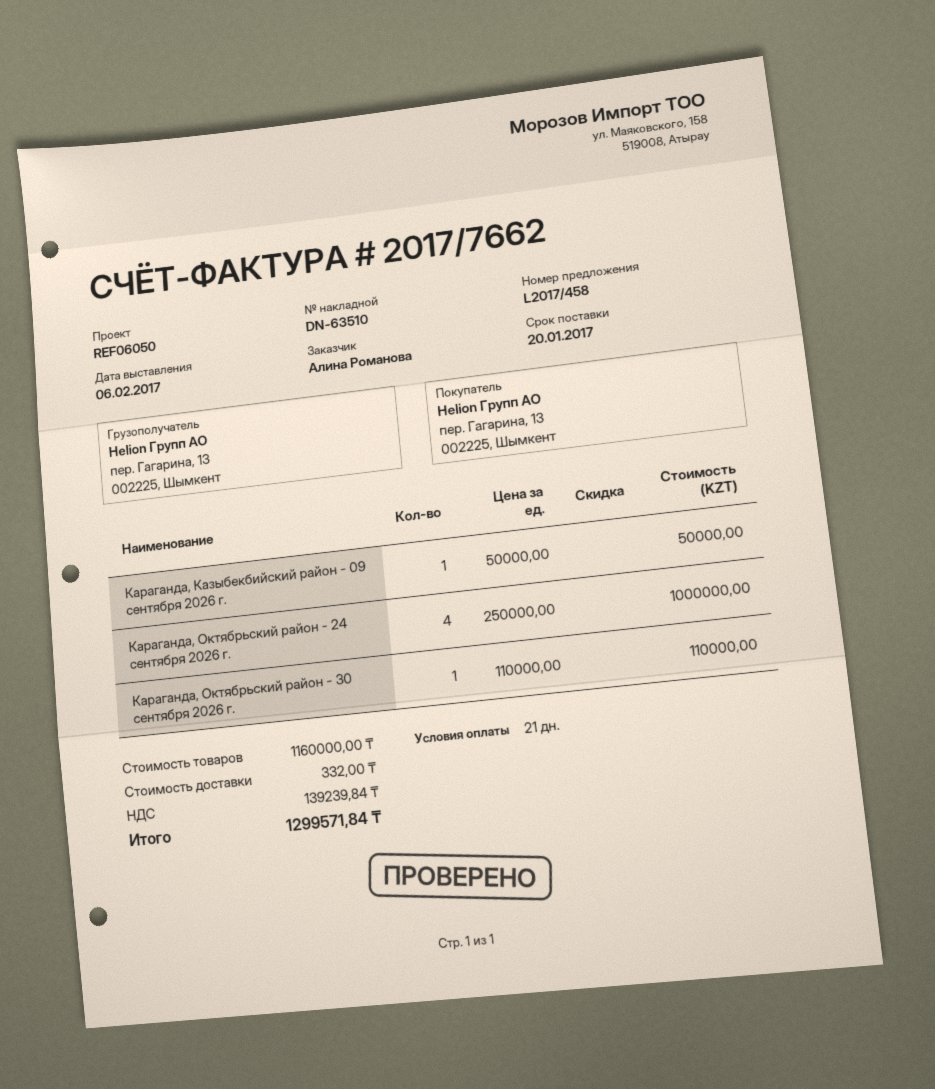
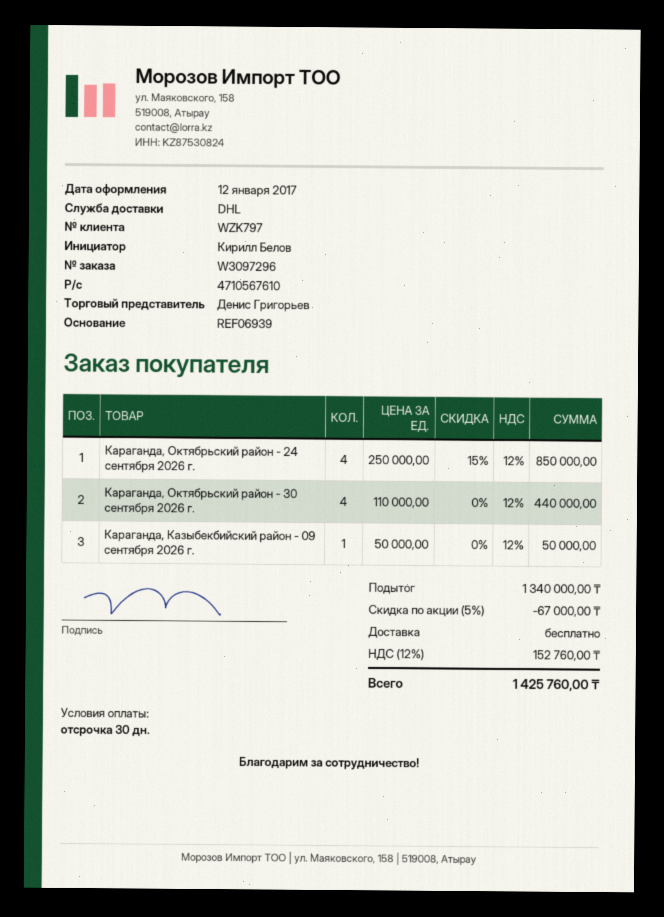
payment terms: 21 days -> 30 days
reference: REF06050 -> REF06939
ordered by: Алина Романова -> Кирилл Белов
Караганда, Октябрьский район - 24 сентября 2026 г.: 4 x 250000.00 = 1000000.00 -> 4 x 250000.00 - 15% = 850000.00
Караганда, Октябрьский район - 30 сентября 2026 г.: 1 x 110000.00 = 110000.00 -> 4 x 110000.00 = 440000.00
subtotal: 1160000.00 -> 1340000.00
discount: none -> 5% = 67000.00
shipping: 332.00 -> 0.00
tax: 139239.84 -> 152760.00
total: 1299571.84 -> 1425760.00

